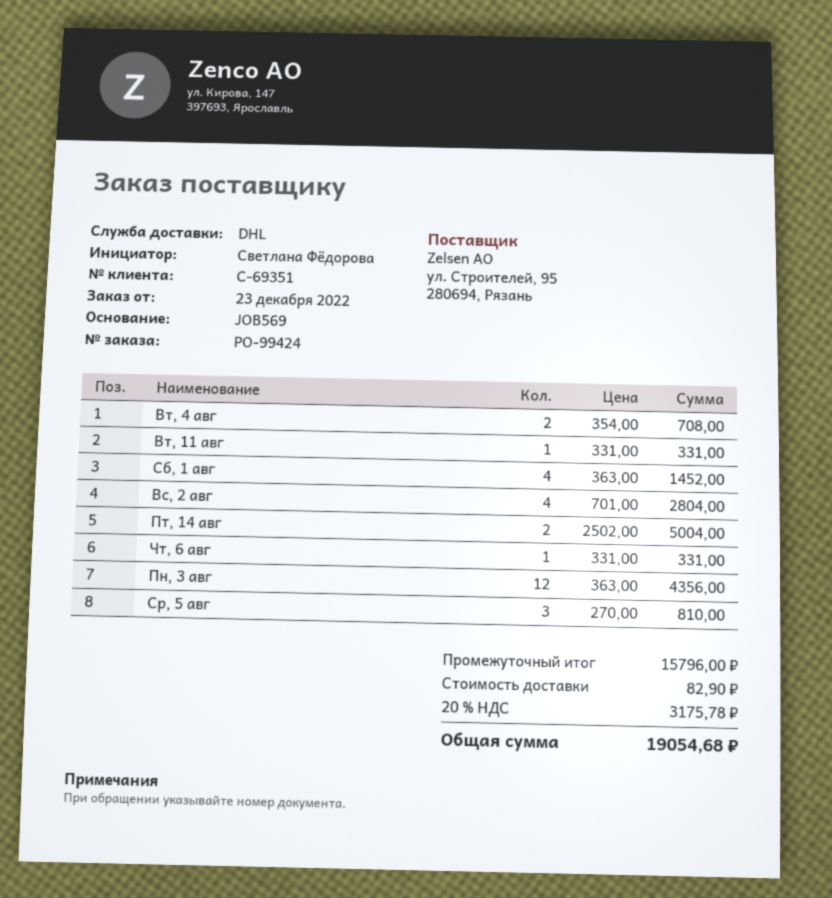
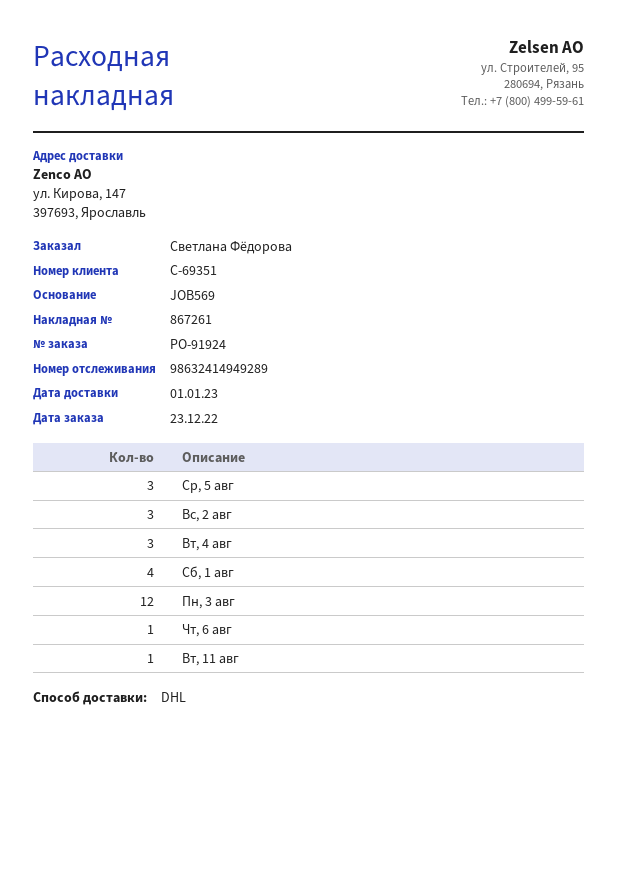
order number: PO-99424 -> PO-91924
Вт, 4 авг: 2 -> 3
Вс, 2 авг: 4 -> 3
Пт, 14 авг: 2 -> none

